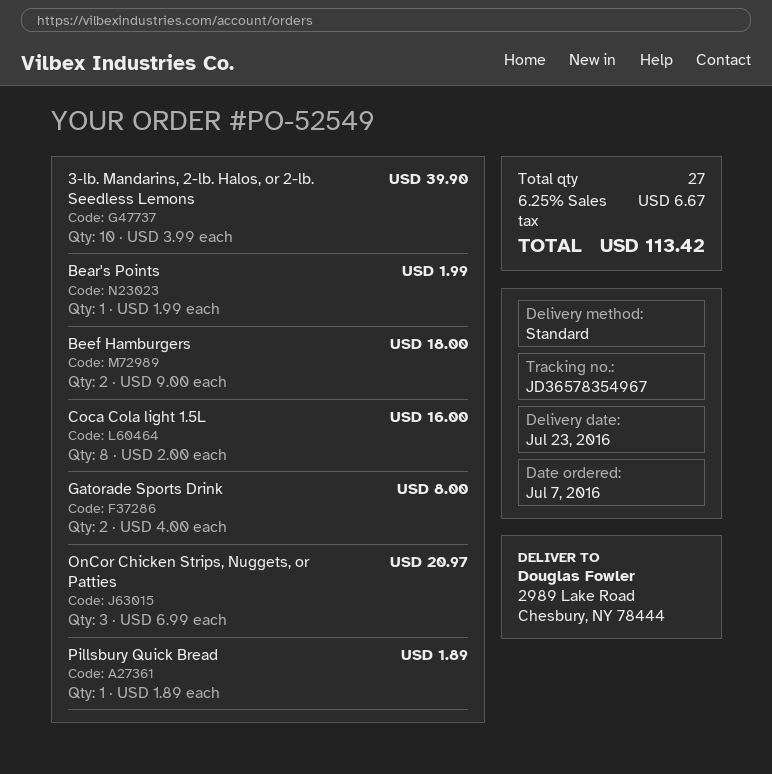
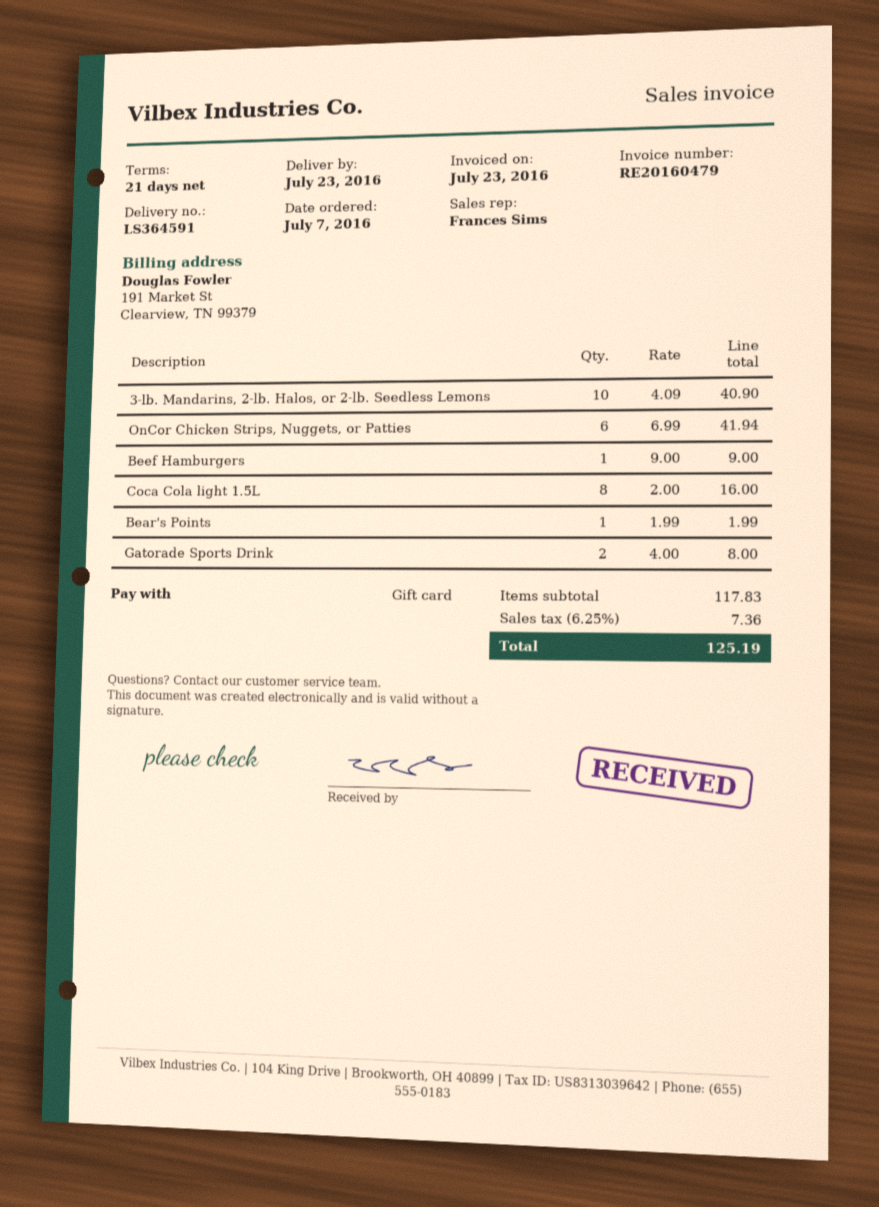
3-lb. Mandarins, 2-lb. Halos, or 2-lb. Seedless Lemons: 10 x 3.99 = 39.90 -> 10 x 4.09 = 40.90
Beef Hamburgers: 2 x 9.00 = 18.00 -> 1 x 9.00 = 9.00
OnCor Chicken Strips, Nuggets, or Patties: 3 x 6.99 = 20.97 -> 6 x 6.99 = 41.94
Pillsbury Quick Bread: 1 x 1.89 = 1.89 -> none
tax: 6.25% = 6.67 -> 6.25% = 7.36
total: 113.42 -> 125.19

